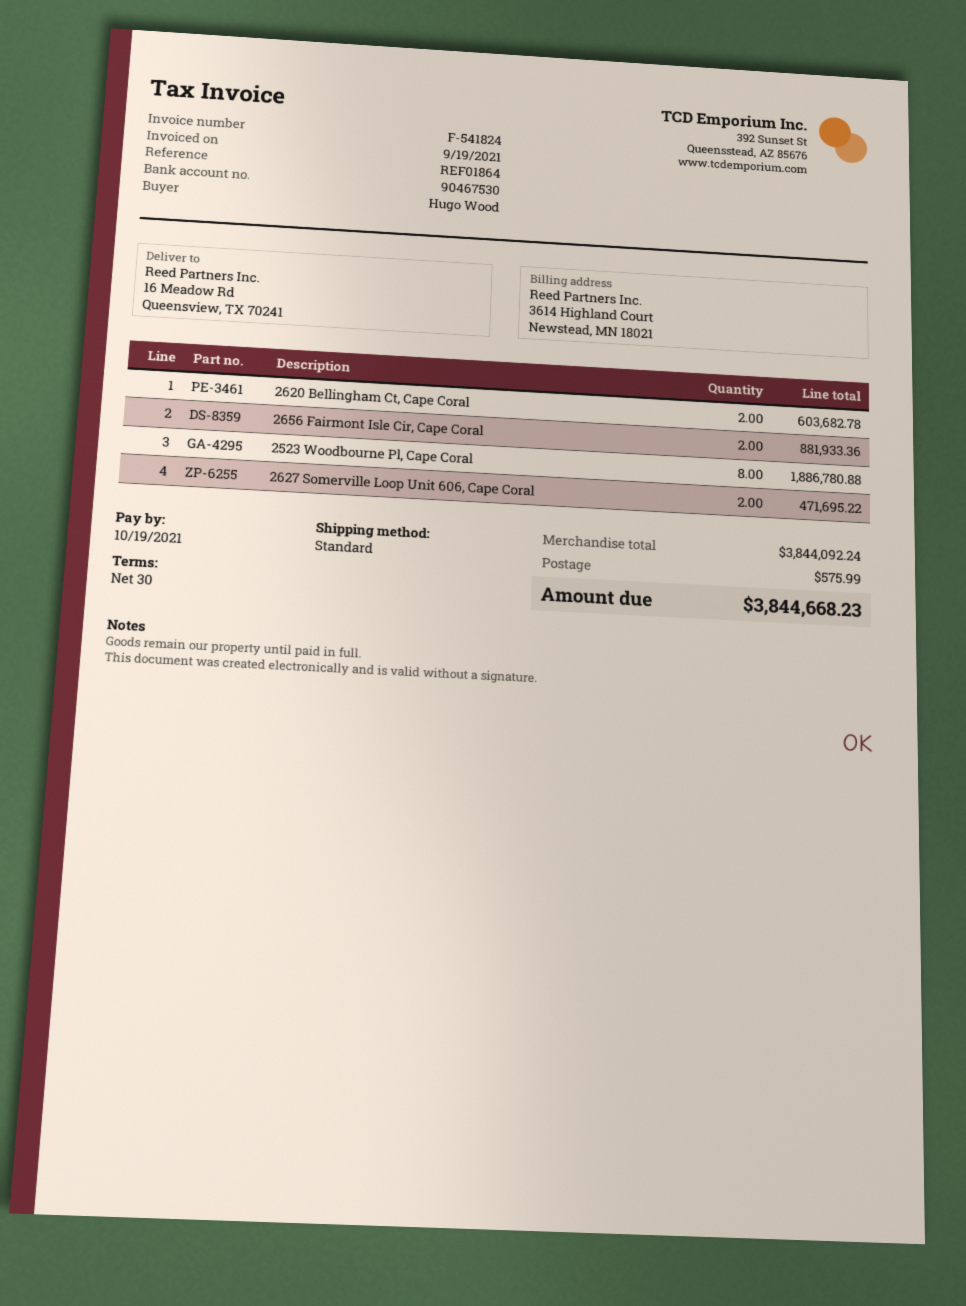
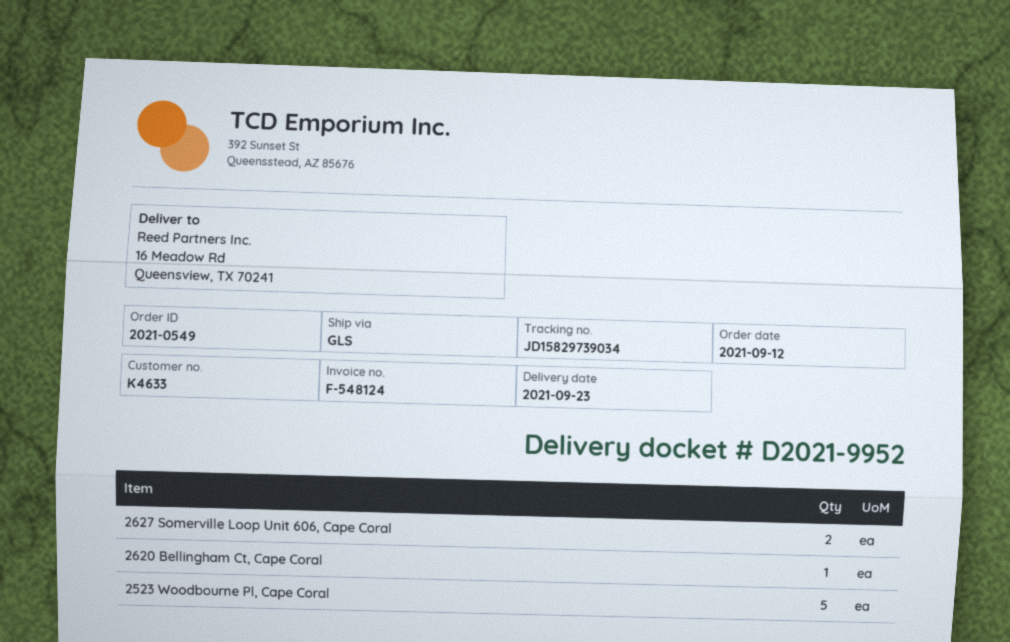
invoice number: F-541824 -> F-548124
shipping method: standard -> GLS
2620 Bellingham Ct, Cape Coral: 2 -> 1
2656 Fairmont Isle Cir, Cape Coral: 2 -> none
2523 Woodbourne Pl, Cape Coral: 8 -> 5

